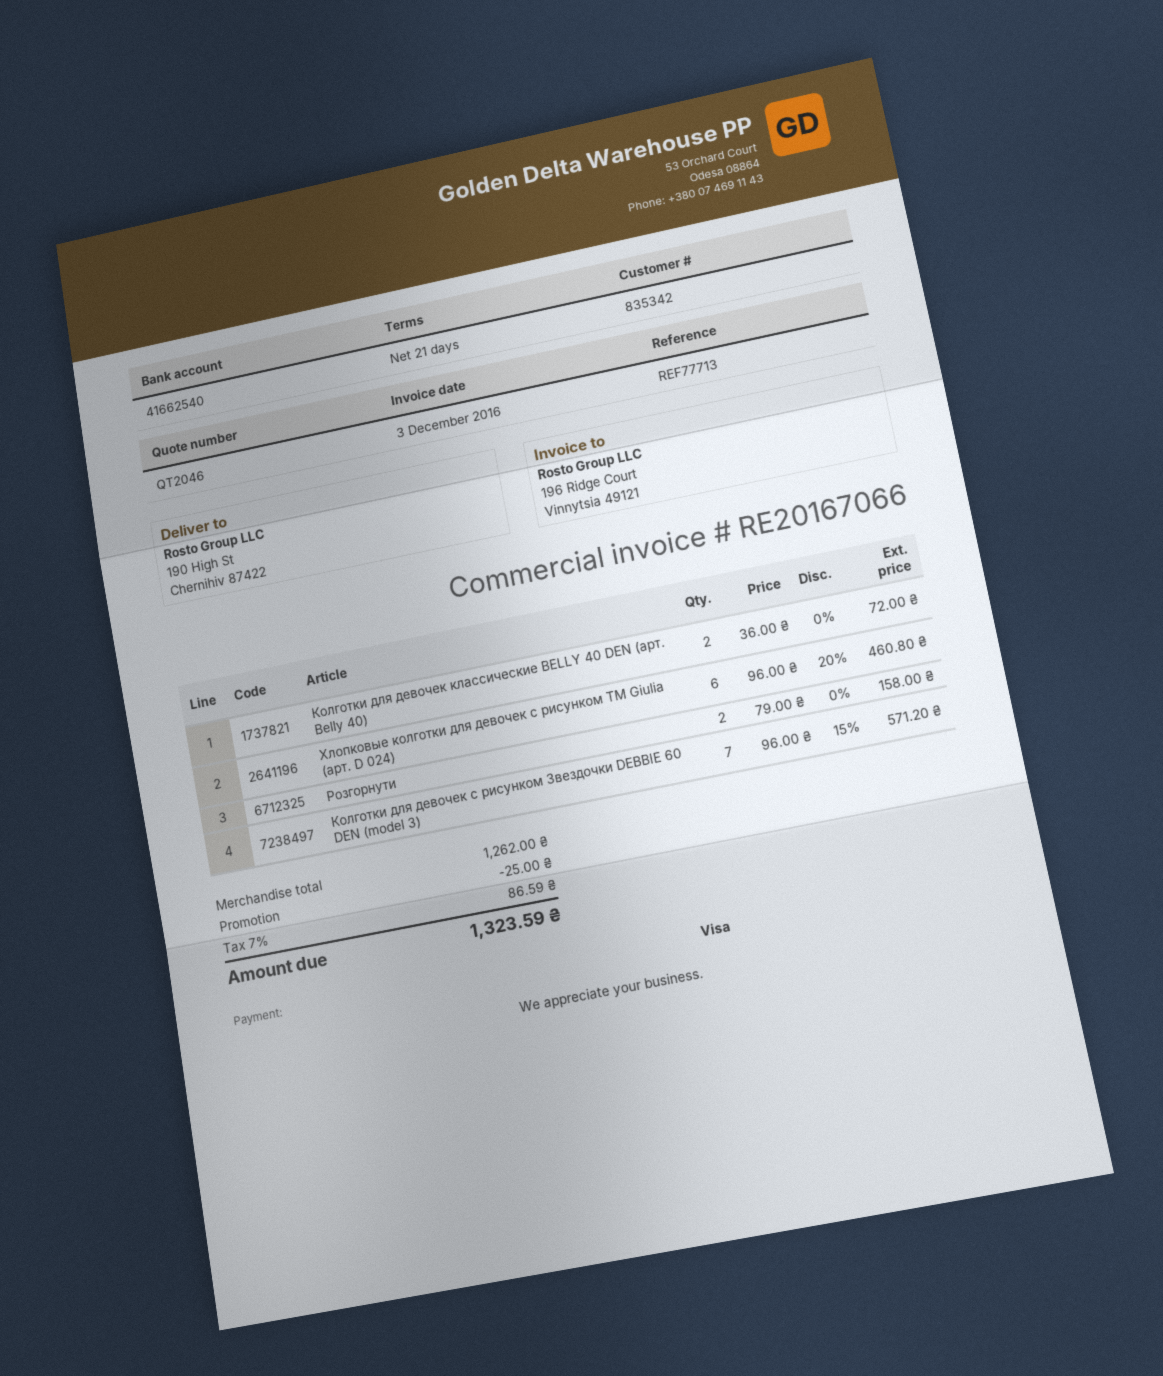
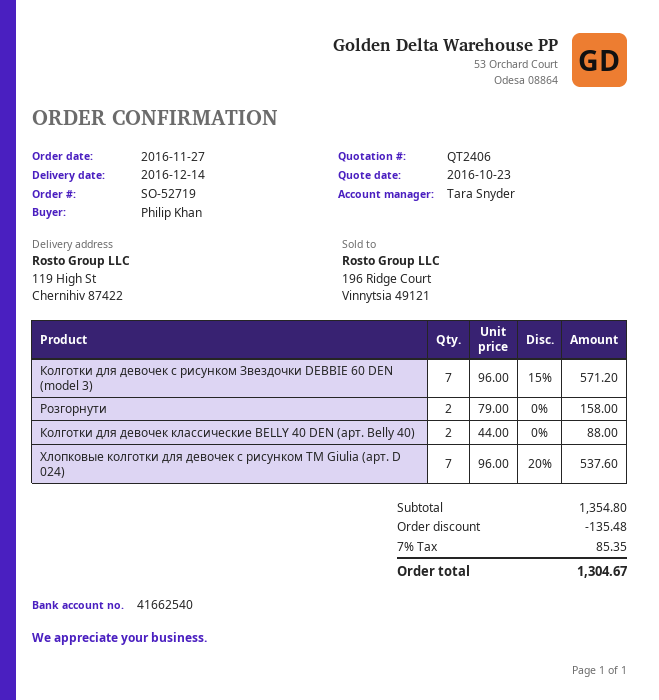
quote number: QT2046 -> QT2406
ship to: 190 High St, Chernihiv 87422 -> 119 High St, Chernihiv 87422
Колготки для девочек классические BELLY 40 DEN (арт. Belly 40): 2 x 36.00 = 72.00 -> 2 x 44.00 = 88.00
Хлопковые колготки для девочек с рисунком TM Giulia (арт. D 024): 6 x 96.00 - 20% = 460.80 -> 7 x 96.00 - 20% = 537.60
subtotal: 1262.00 -> 1354.80
discount: 25.00 -> 135.48
tax: 7% = 86.59 -> 7% = 85.35
total: 1323.59 -> 1304.67

